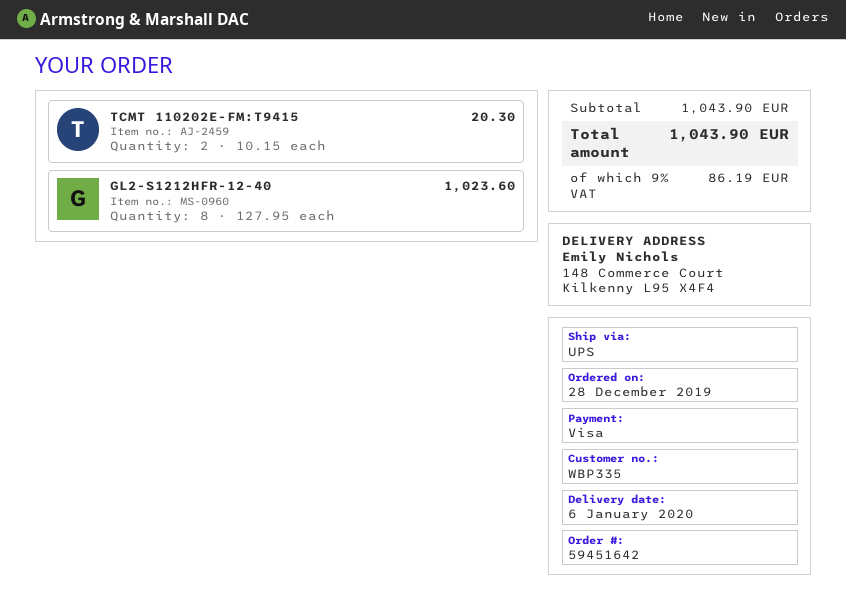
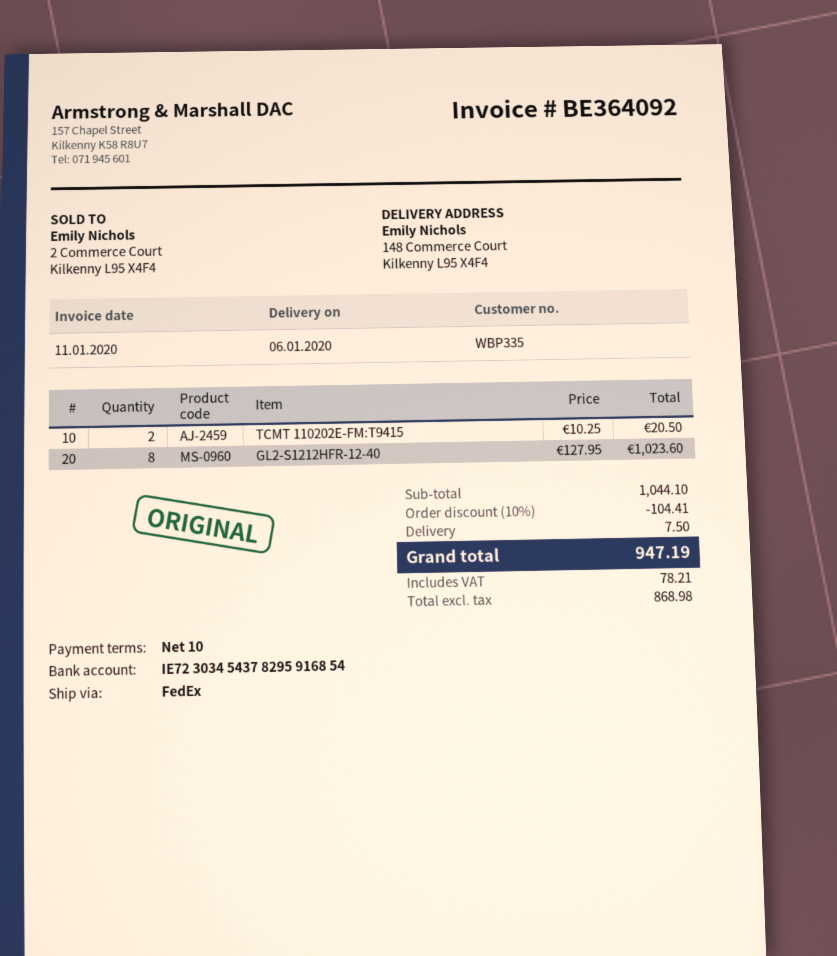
shipping method: UPS -> FedEx
TCMT 110202E-FM:T9415: 2 x 10.15 = 20.30 -> 2 x 10.25 = 20.50
subtotal: 1043.90 -> 1044.10
discount: none -> 10% = 104.41
shipping: none -> 7.50
tax: 86.19 -> 78.21
total: 1043.90 -> 947.19

